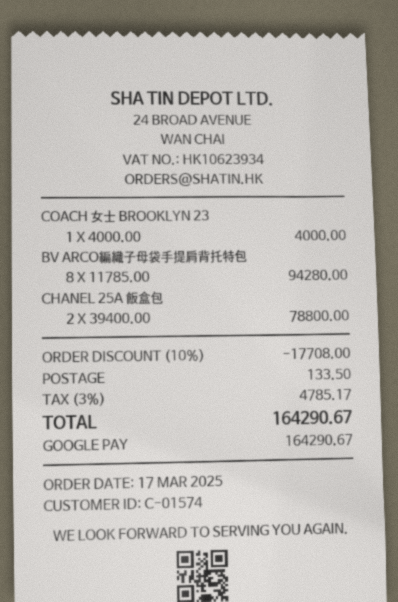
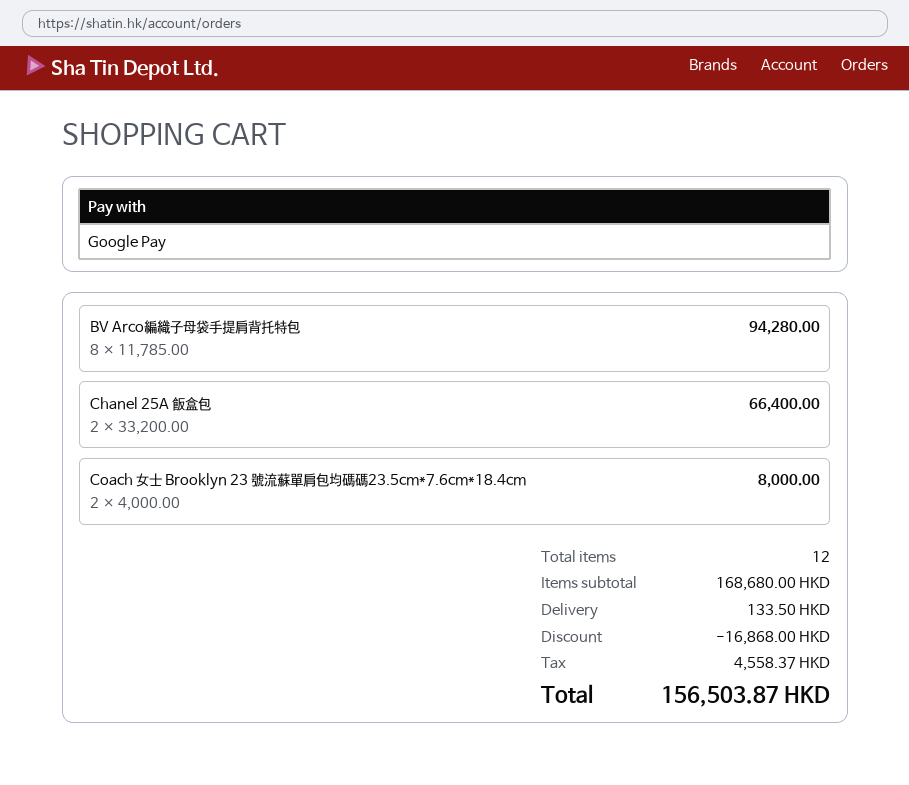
COACH 女士 BROOKLYN 23: 1 x 4000.00 = 4000.00 -> 2 x 4000.00 = 8000.00
CHANEL 25A 飯盒包: 2 x 39400.00 = 78800.00 -> 2 x 33200.00 = 66400.00
discount: 17708.00 -> 16868.00
tax: 4785.17 -> 4558.37
total: 164290.67 -> 156503.87

